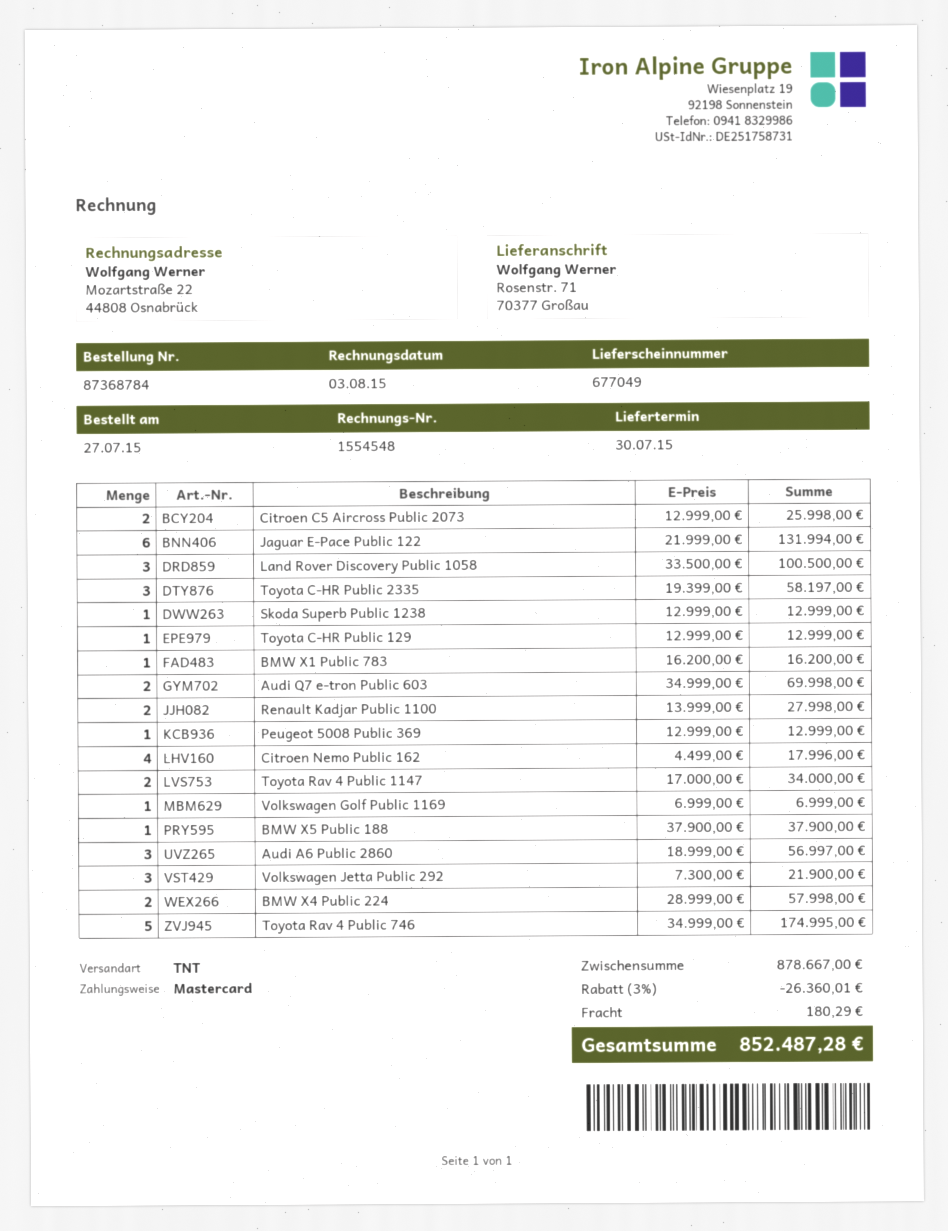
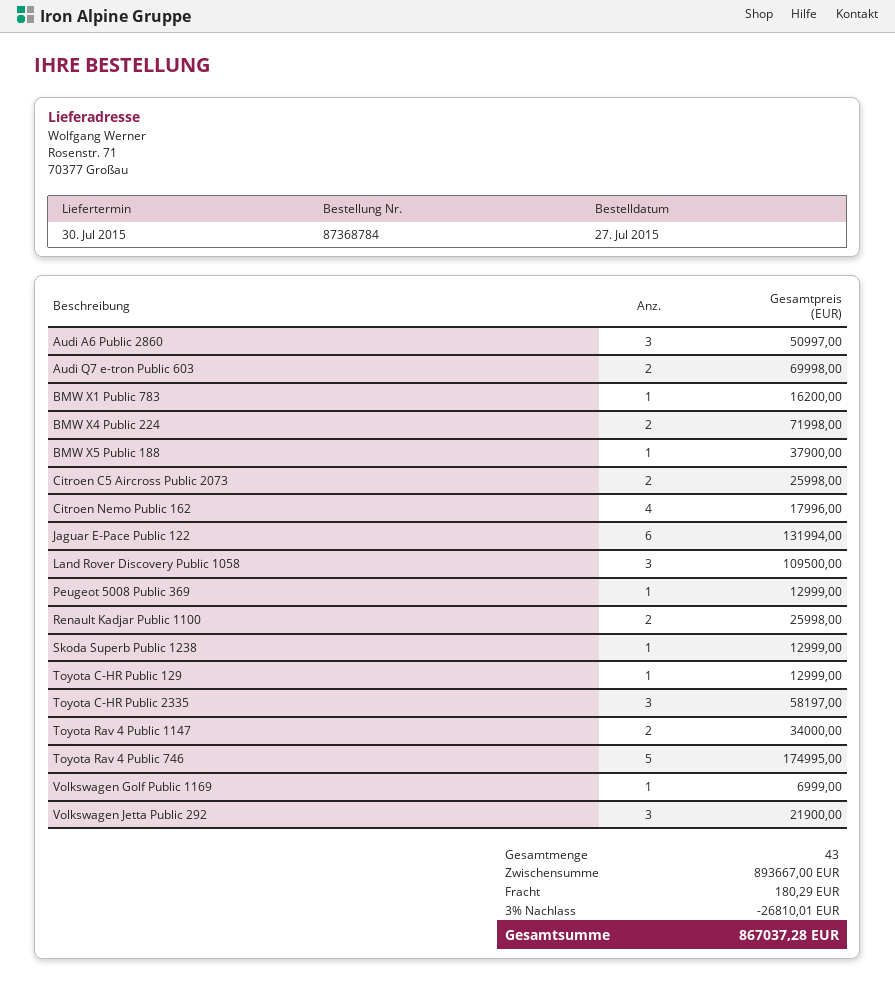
Land Rover Discovery Public 1058: 3 for 100500.00 -> 3 for 109500.00
Renault Kadjar Public 1100: 2 for 27998.00 -> 2 for 25998.00
Audi A6 Public 2860: 3 for 56997.00 -> 3 for 50997.00
BMW X4 Public 224: 2 for 57998.00 -> 2 for 71998.00
subtotal: 878667.00 -> 893667.00
discount: 3% = 26360.01 -> 3% = 26810.01
total: 852487.28 -> 867037.28

